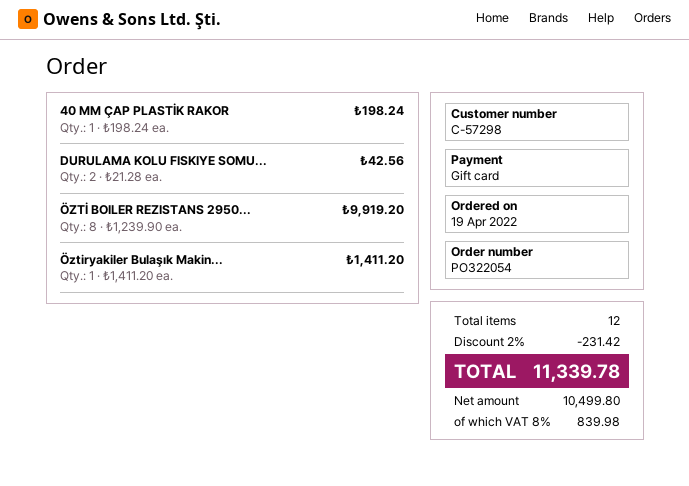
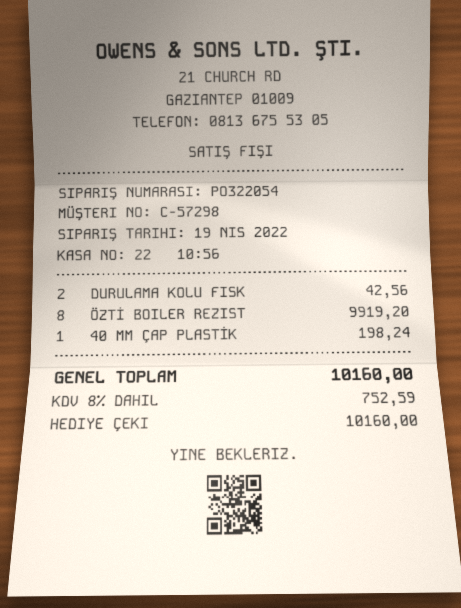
Öztiryakiler Bulaşık Makin...: 1 for 1411.20 -> none
discount: 2% = 231.42 -> none
tax: 8% = 839.98 -> 8% = 752.59
total: 11339.78 -> 10160.00

